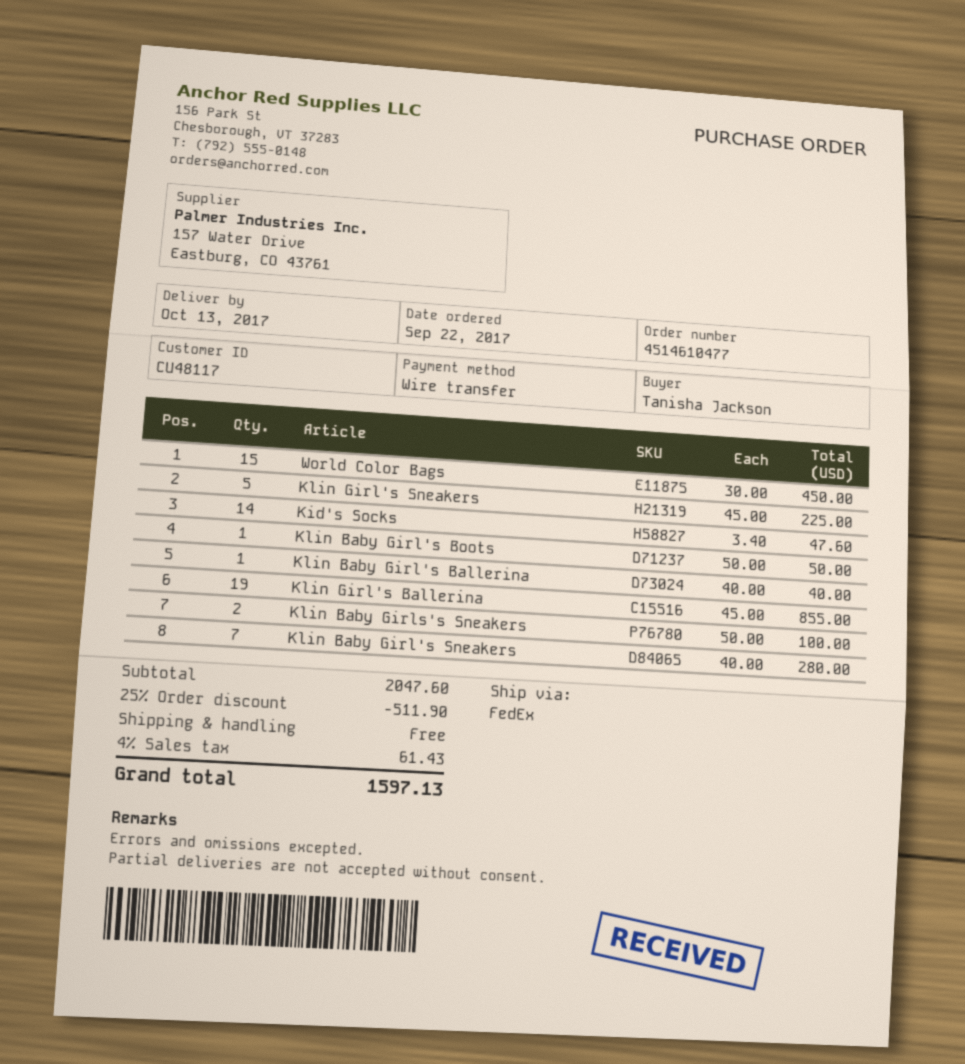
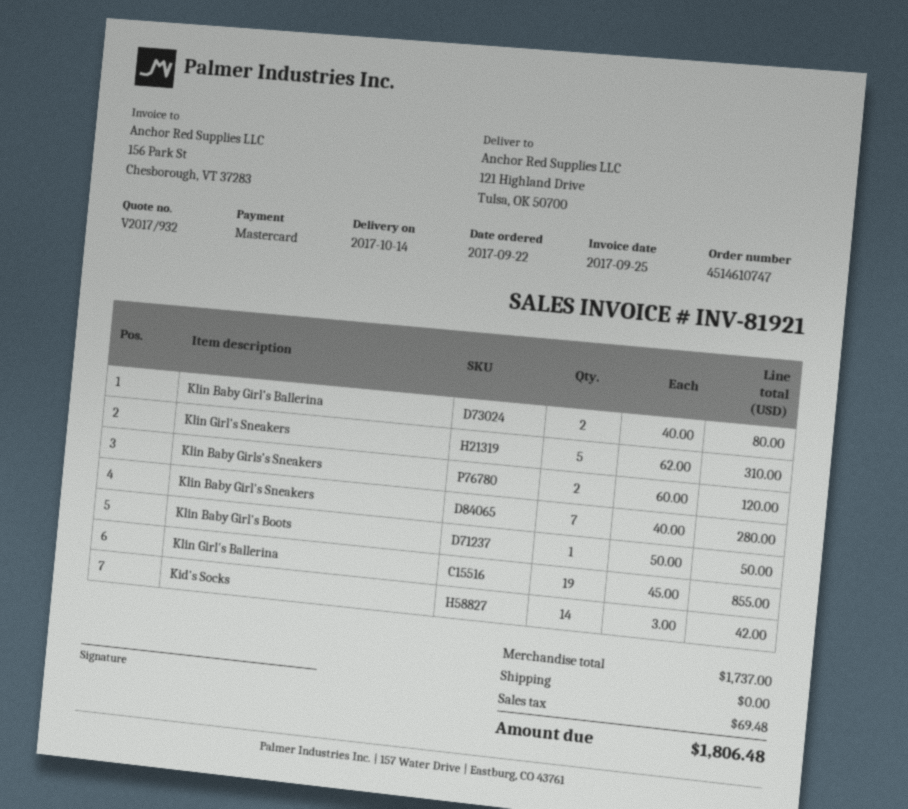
order number: 4514610477 -> 4514610747
delivery date: 2017-10-13 -> 2017-10-14
payment method: bank transfer -> Mastercard
World Color Bags: 15 x 30.00 = 450.00 -> none
Klin Girl's Sneakers: 5 x 45.00 = 225.00 -> 5 x 62.00 = 310.00
Kid's Socks: 14 x 3.40 = 47.60 -> 14 x 3.00 = 42.00
Klin Baby Girl's Ballerina: 1 x 40.00 = 40.00 -> 2 x 40.00 = 80.00
Klin Baby Girls's Sneakers: 2 x 50.00 = 100.00 -> 2 x 60.00 = 120.00
subtotal: 2047.60 -> 1737.00
discount: 25% = 511.90 -> none
tax: 61.43 -> 69.48
total: 1597.13 -> 1806.48

